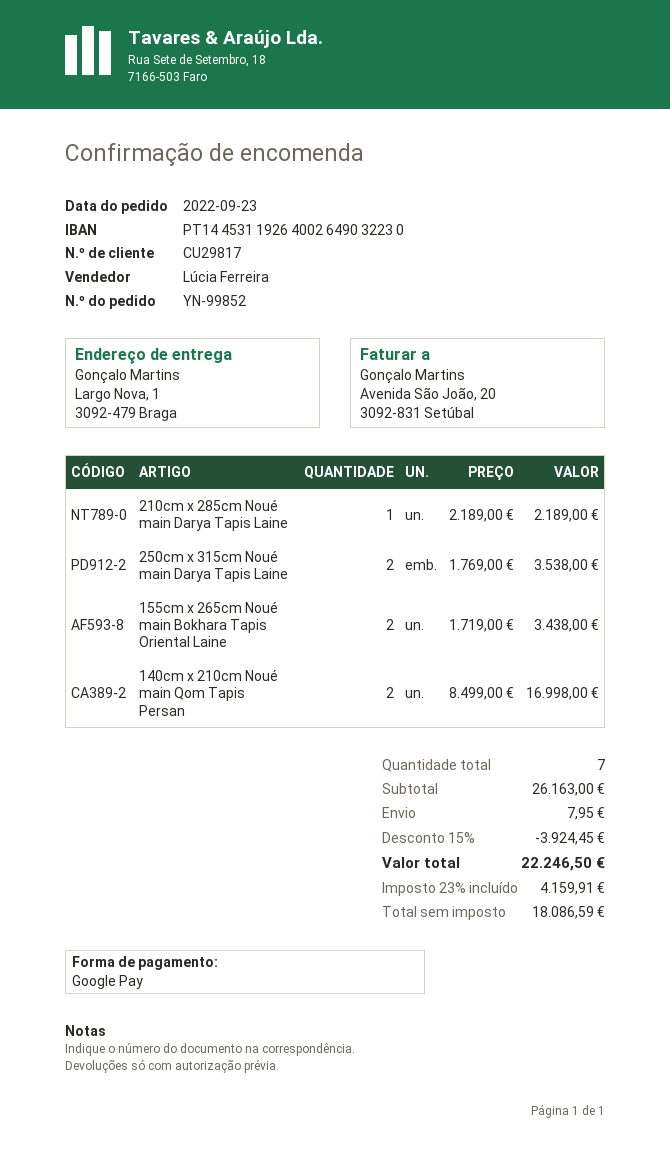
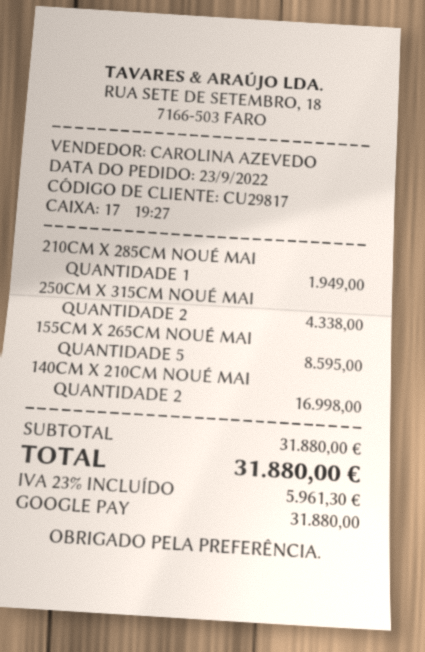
sales rep: Lúcia Ferreira -> CAROLINA AZEVEDO
210cm x 285cm Noué main Darya Tapis Laine: 1 for 2189.00 -> 1 for 1949.00
250cm x 315cm Noué main Darya Tapis Laine: 2 for 3538.00 -> 2 for 4338.00
155cm x 265cm Noué main Bokhara Tapis Oriental Laine: 2 for 3438.00 -> 5 for 8595.00
subtotal: 26163.00 -> 31880.00
discount: 15% = 3924.45 -> none
shipping: 7.95 -> none
tax: 23% = 4159.91 -> 23% = 5961.30
total: 22246.50 -> 31880.00

